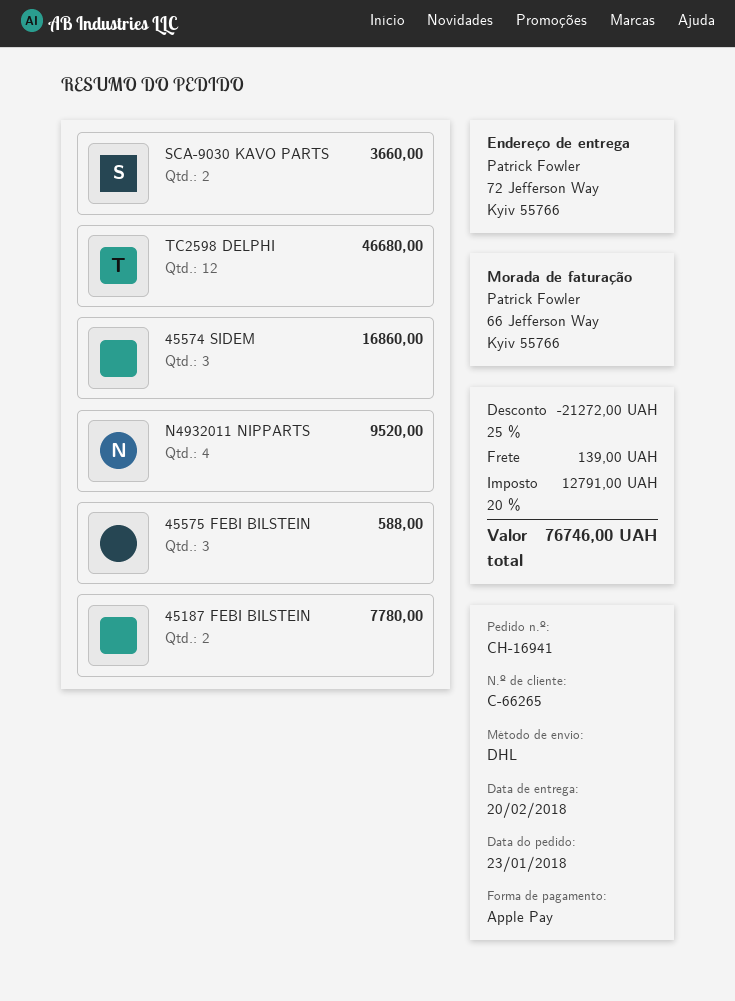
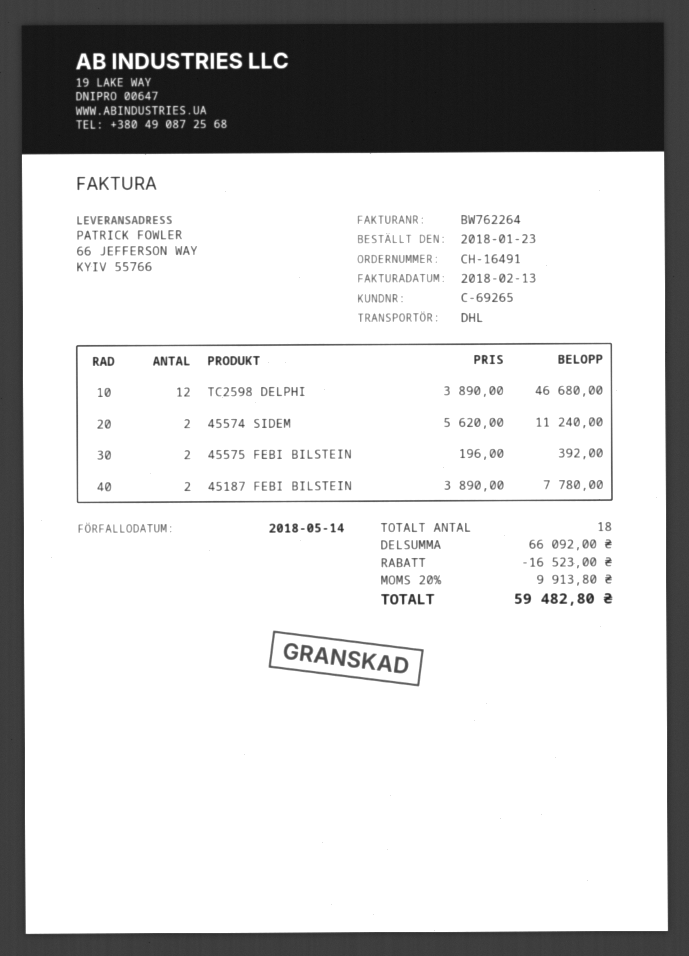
order number: CH-16941 -> CH-16491
customer number: C-66265 -> C-69265
ship to: 72 Jefferson Way, Kyiv 55766 -> 66 JEFFERSON WAY, KYIV 55766
SCA-9030 KAVO PARTS: 2 for 3660.00 -> none
45574 SIDEM: 3 for 16860.00 -> 2 for 11240.00
N4932011 NIPPARTS: 4 for 9520.00 -> none
45575 FEBI BILSTEIN: 3 for 588.00 -> 2 for 392.00
discount: 21272.00 -> 16523.00
shipping: 139.00 -> none
tax: 20% = 12791.00 -> 20% = 9913.80
total: 76746.00 -> 59482.80

